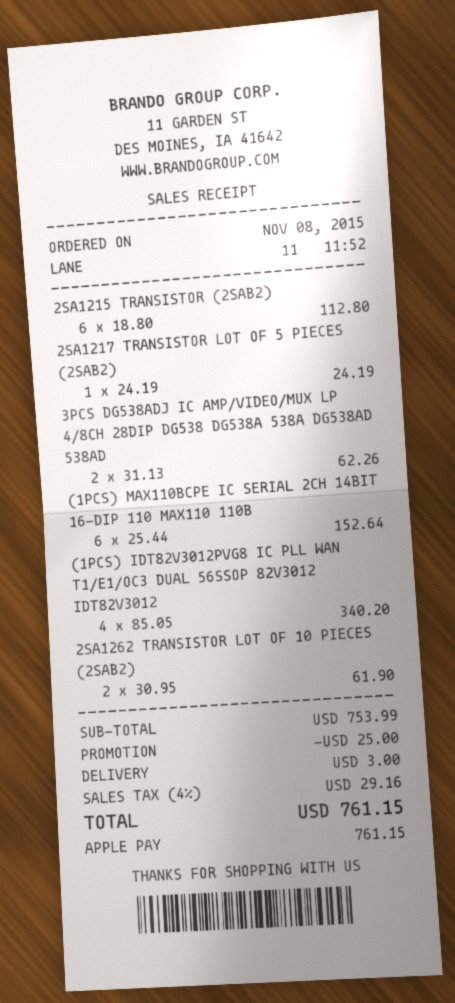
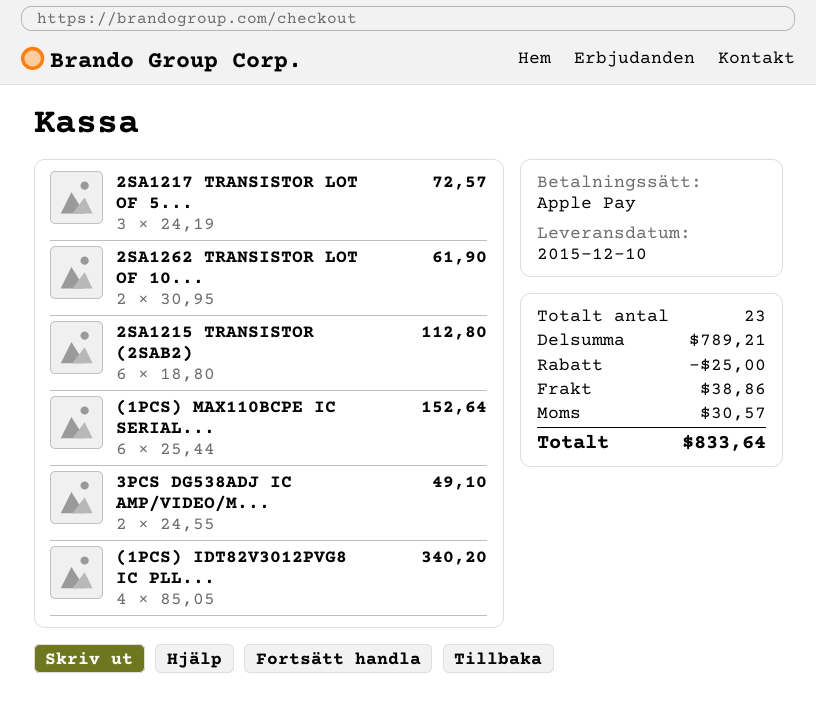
2SA1217 TRANSISTOR LOT OF 5 PIECES (2SAB2): 1 x 24.19 = 24.19 -> 3 x 24.19 = 72.57
3PCS DG538ADJ IC AMP/VIDEO/MUX LP 4/8CH 28DIP DG538 DG538A 538A DG538AD 538AD: 2 x 31.13 = 62.26 -> 2 x 24.55 = 49.10
subtotal: 753.99 -> 789.21
shipping: 3.00 -> 38.86
tax: 29.16 -> 30.57
total: 761.15 -> 833.64

